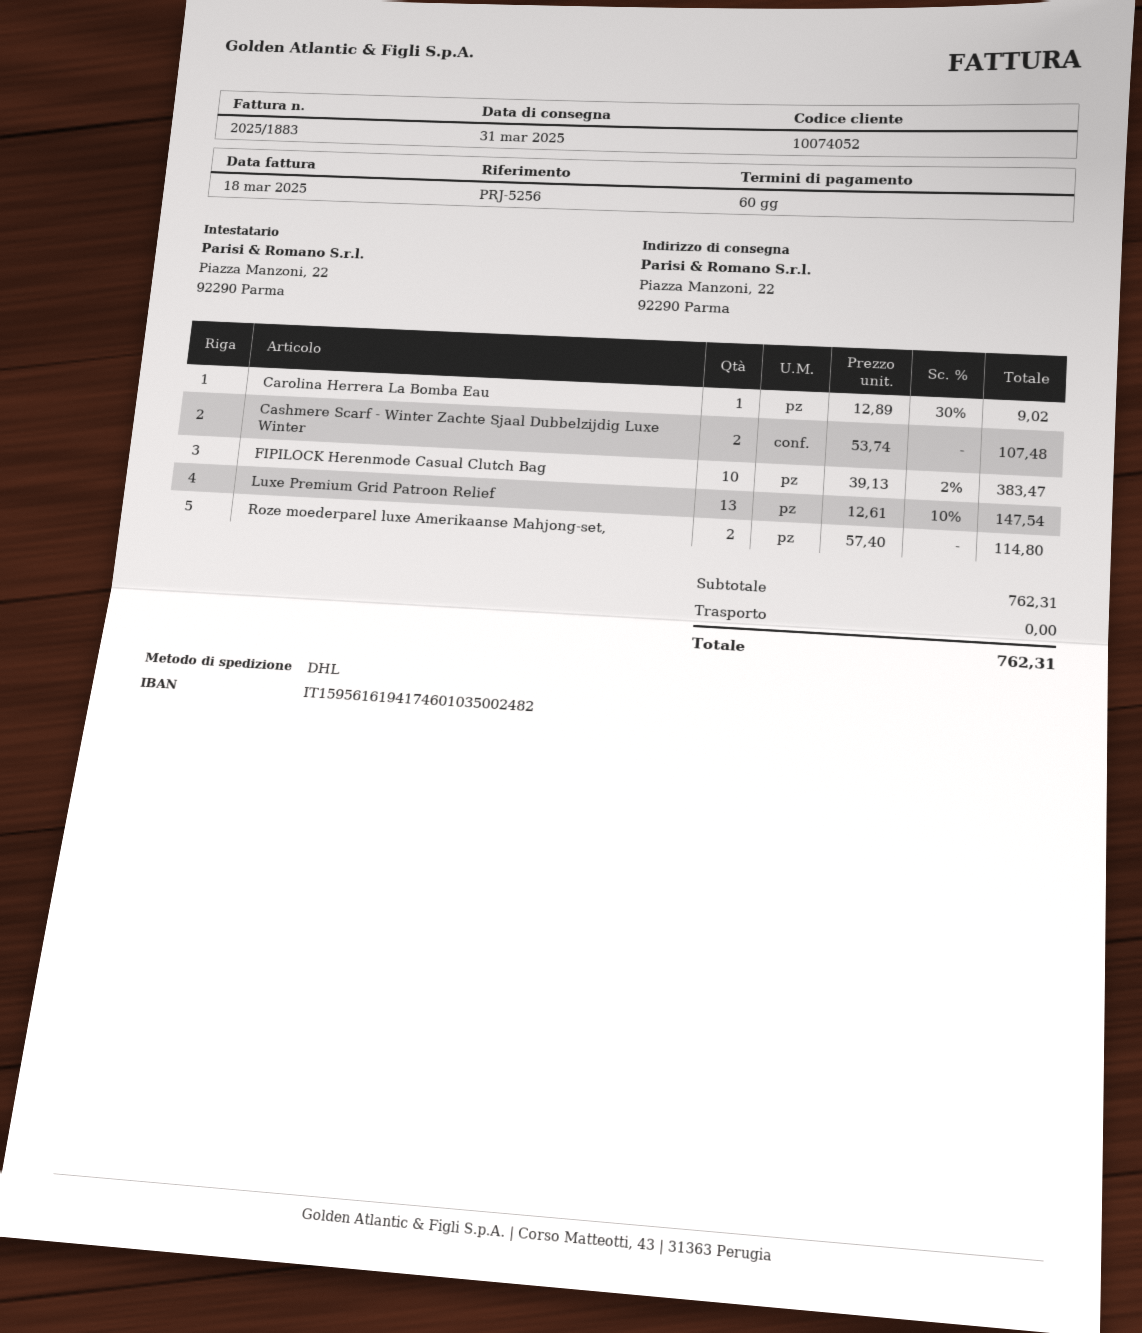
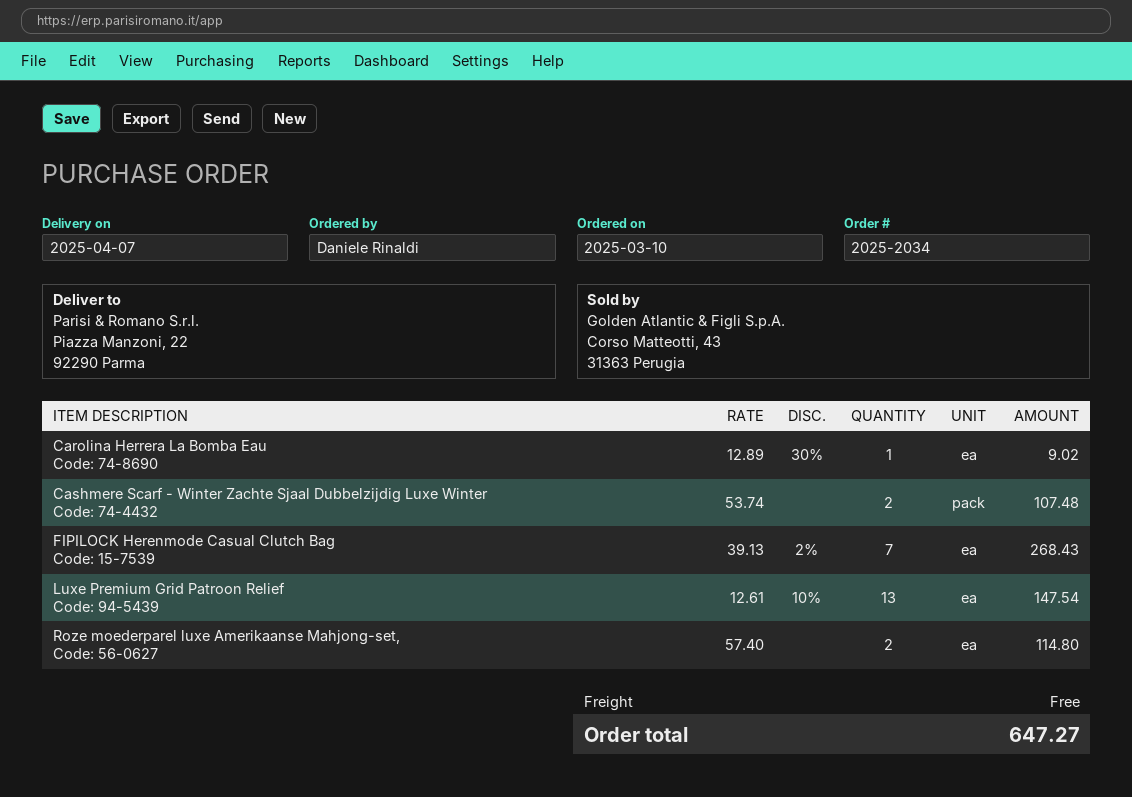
delivery date: 2025-03-31 -> 2025-04-07
FIPILOCK Herenmode Casual Clutch Bag: 10 x 39.13 - 2% = 383.47 -> 7 x 39.13 - 2% = 268.43
total: 762.31 -> 647.27

